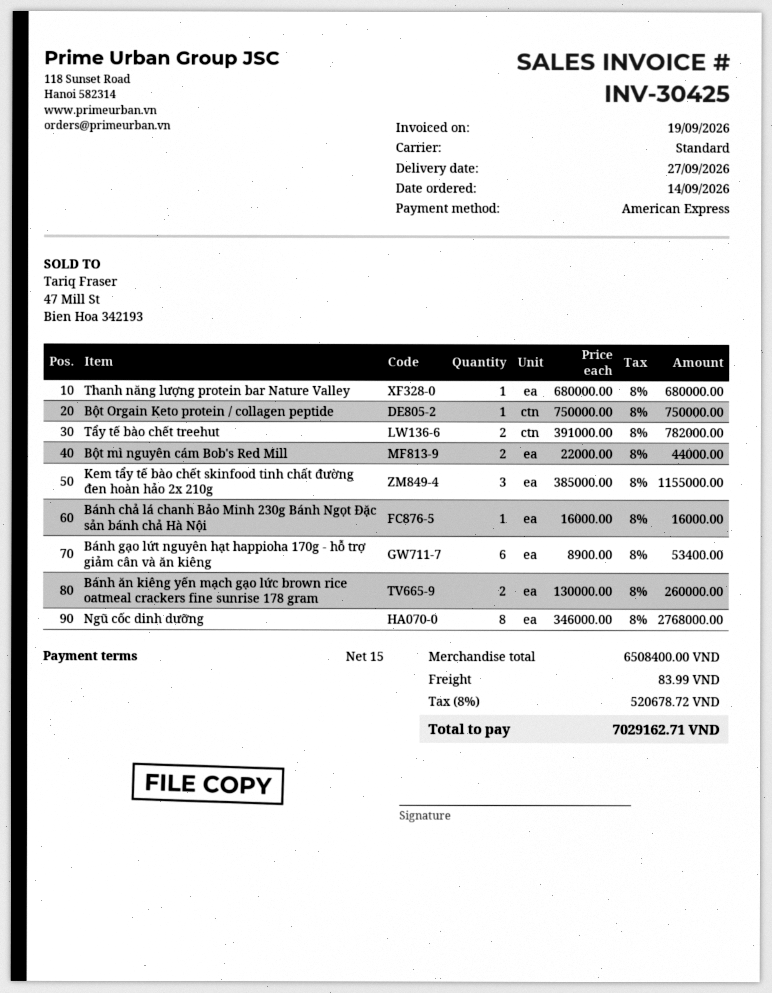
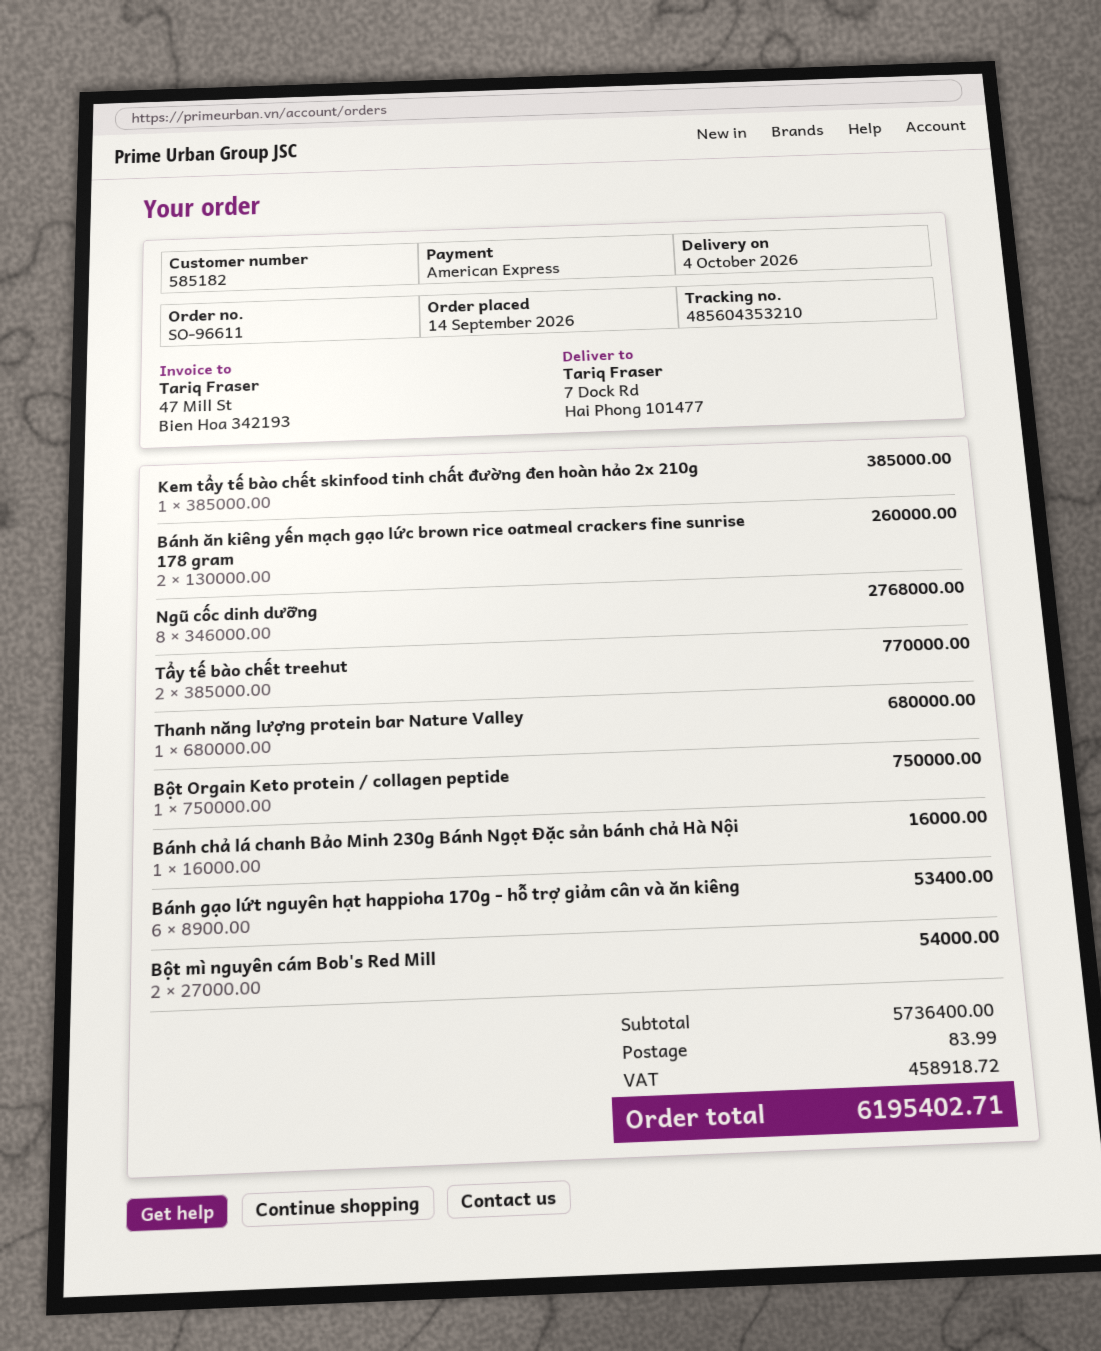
delivery date: 2026-09-27 -> 2026-10-04
Tẩy tế bào chết treehut: 2 x 391000.00 = 782000.00 -> 2 x 385000.00 = 770000.00
Bột mì nguyên cám Bob's Red Mill: 2 x 22000.00 = 44000.00 -> 2 x 27000.00 = 54000.00
Kem tẩy tế bào chết skinfood tinh chất đường đen hoàn hảo 2x 210g: 3 x 385000.00 = 1155000.00 -> 1 x 385000.00 = 385000.00
subtotal: 6508400.00 -> 5736400.00
tax: 520678.72 -> 458918.72
total: 7029162.71 -> 6195402.71

